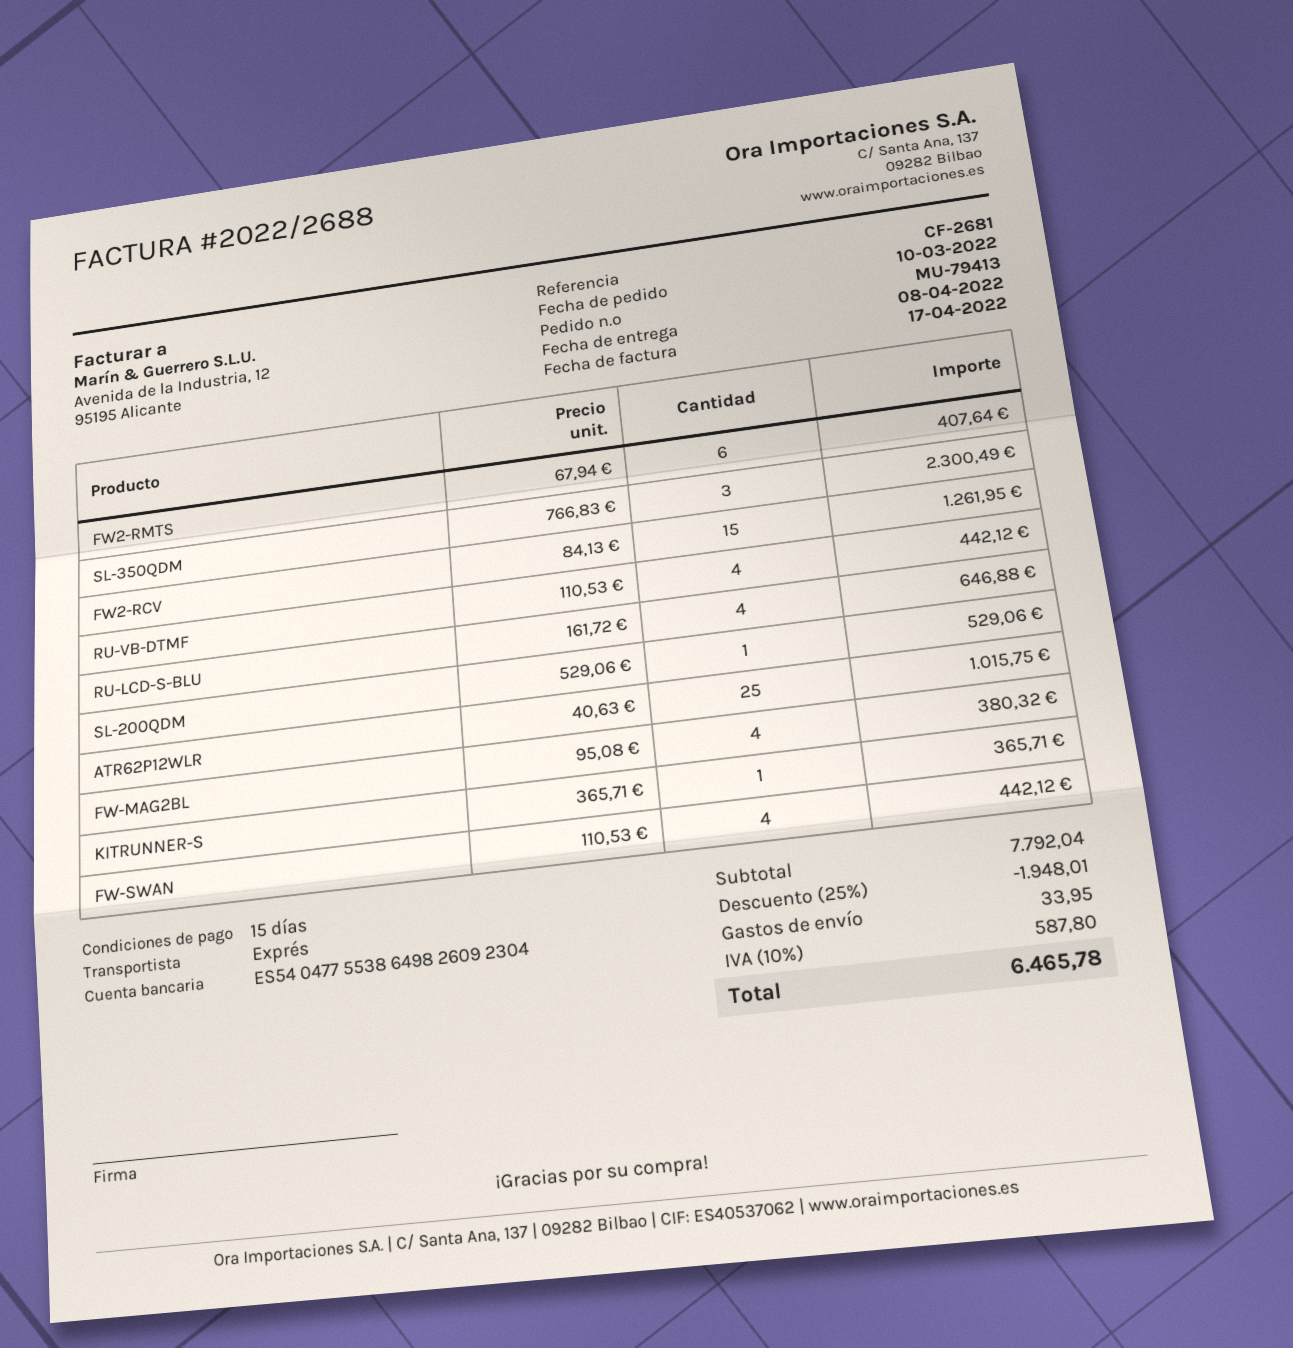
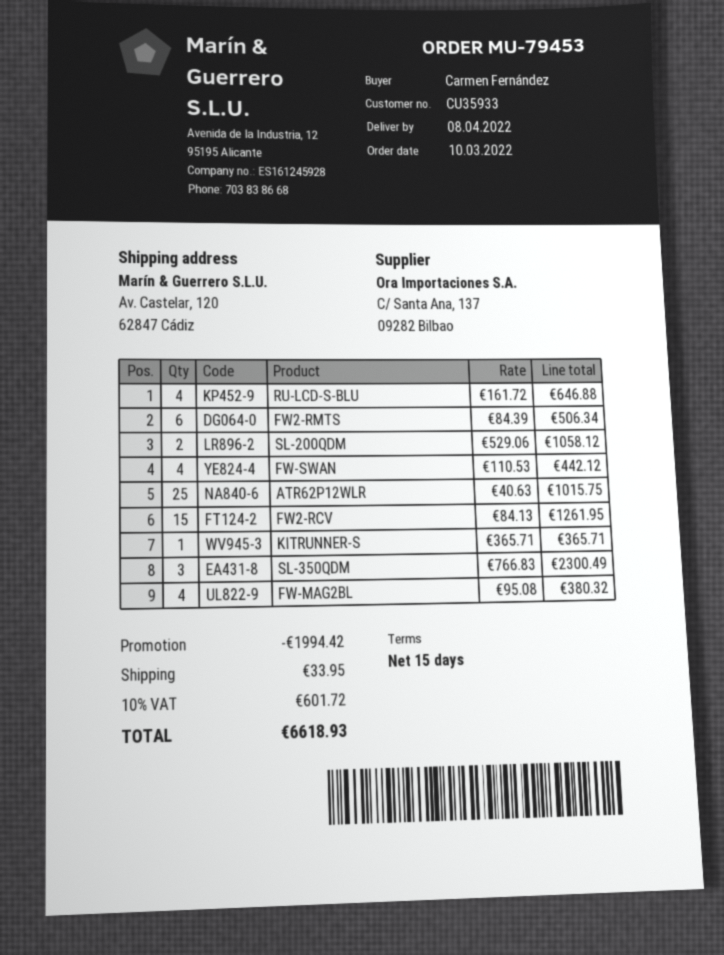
order number: MU-79413 -> MU-79453
FW2-RMTS: 6 x 67.94 = 407.64 -> 6 x 84.39 = 506.34
RU-VB-DTMF: 4 x 110.53 = 442.12 -> none
SL-200QDM: 1 x 529.06 = 529.06 -> 2 x 529.06 = 1058.12
discount: 1948.01 -> 1994.42
tax: 10% = 587.80 -> 10% = 601.72
total: 6465.78 -> 6618.93

